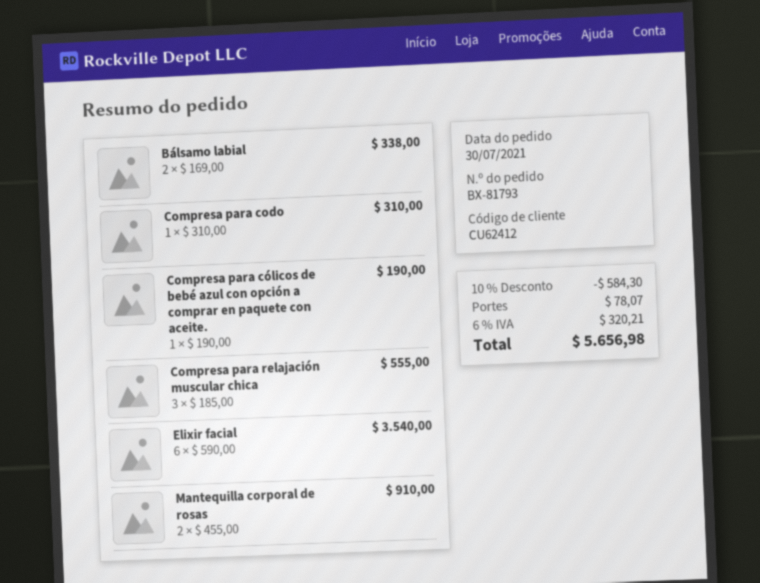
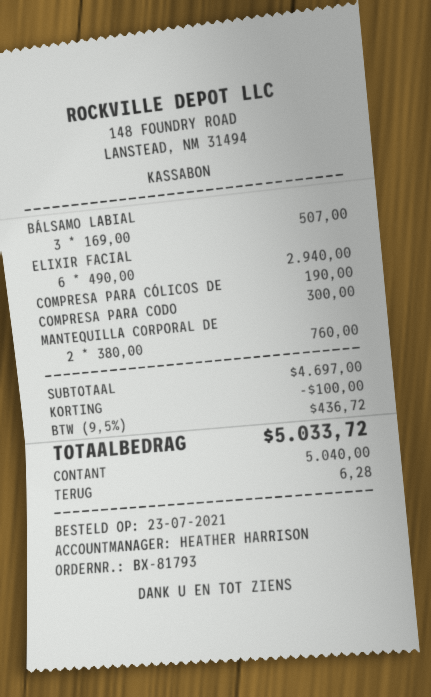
order date: 2021-07-30 -> 2021-07-23
Bálsamo labial: 2 x 169.00 = 338.00 -> 3 x 169.00 = 507.00
Compresa para codo: 1 x 310.00 = 310.00 -> 1 x 300.00 = 300.00
Compresa para relajación muscular chica: 3 x 185.00 = 555.00 -> none
Elixir facial: 6 x 590.00 = 3540.00 -> 6 x 490.00 = 2940.00
Mantequilla corporal de rosas: 2 x 455.00 = 910.00 -> 2 x 380.00 = 760.00
discount: 584.30 -> 100.00
shipping: 78.07 -> none
tax: 6% = 320.21 -> 9.5% = 436.72
total: 5656.98 -> 5033.72

